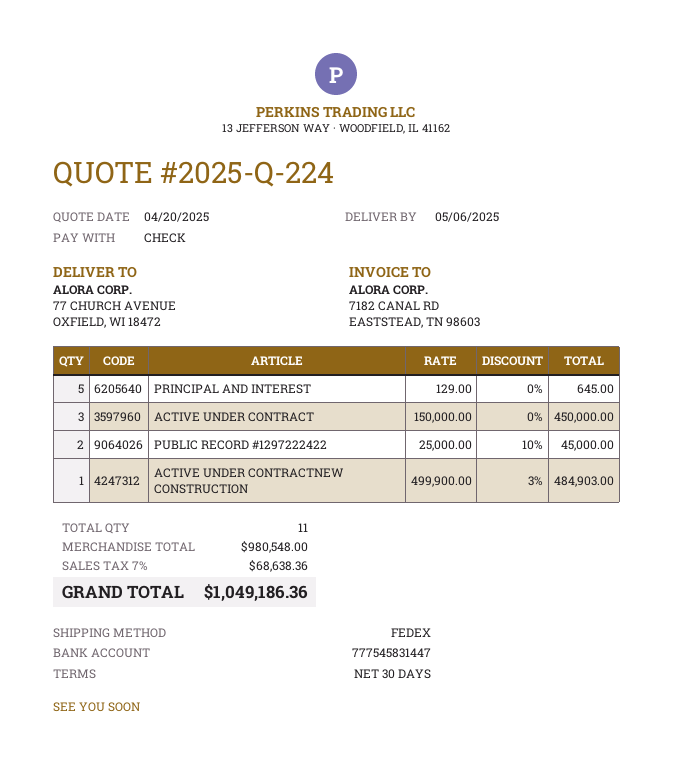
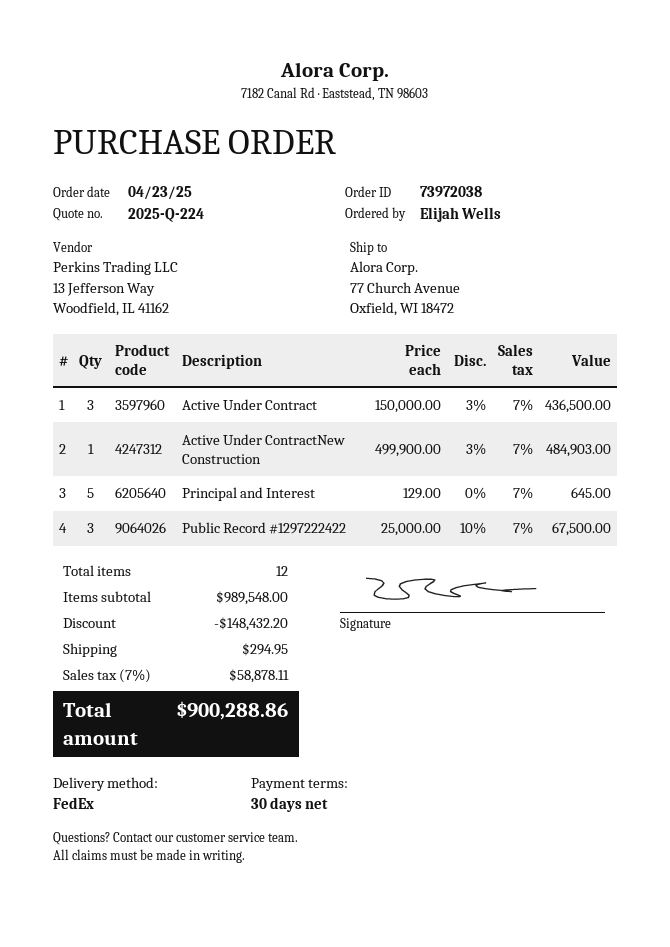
ACTIVE UNDER CONTRACT: 3 x 150000.00 = 450000.00 -> 3 x 150000.00 - 3% = 436500.00
PUBLIC RECORD #1297222422: 2 x 25000.00 - 10% = 45000.00 -> 3 x 25000.00 - 10% = 67500.00
total quantity: 11 -> 12
subtotal: 980548.00 -> 989548.00
discount: none -> 148432.20
shipping: none -> 294.95
tax: 7% = 68638.36 -> 7% = 58878.11
total: 1049186.36 -> 900288.86

